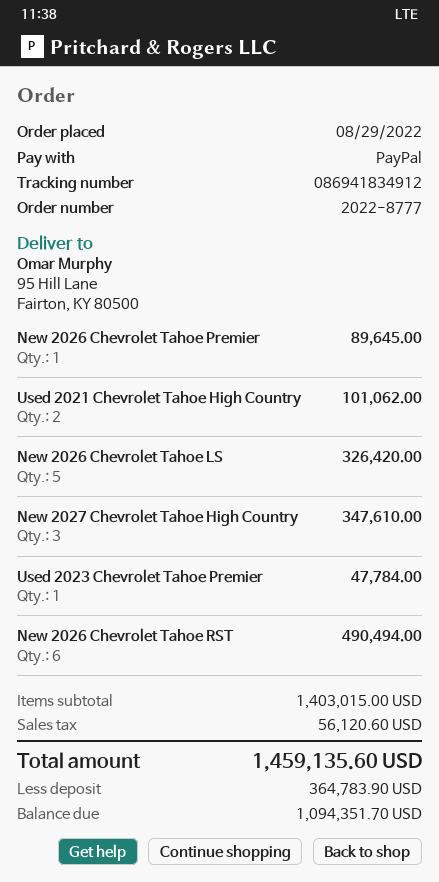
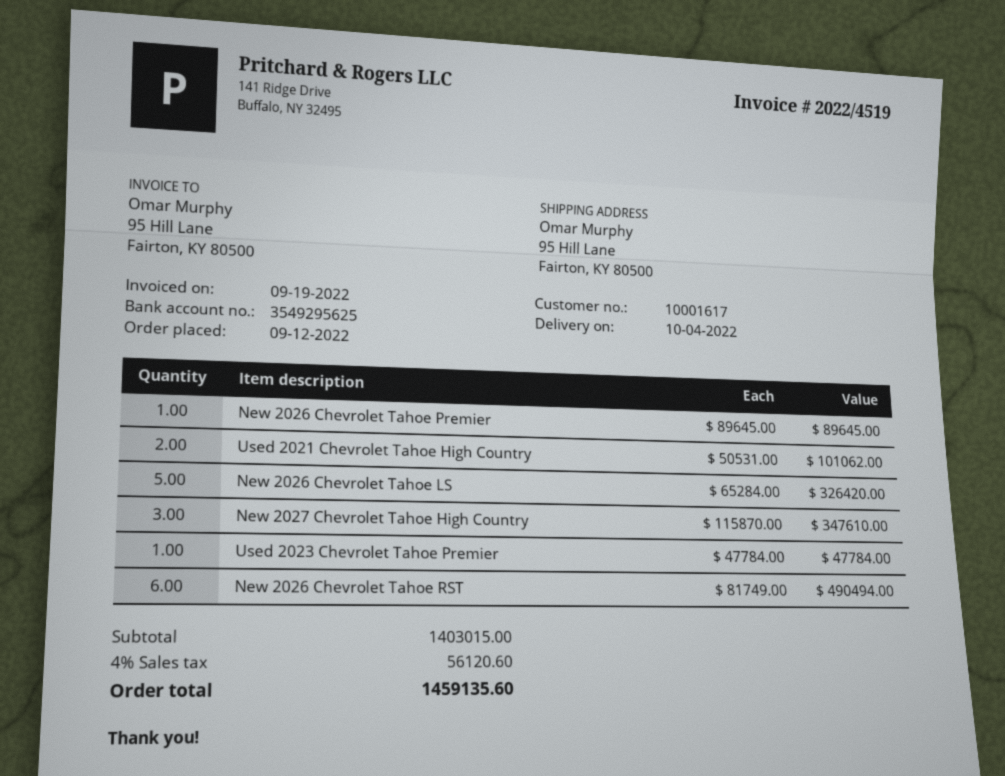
order date: 2022-08-29 -> 2022-09-12

